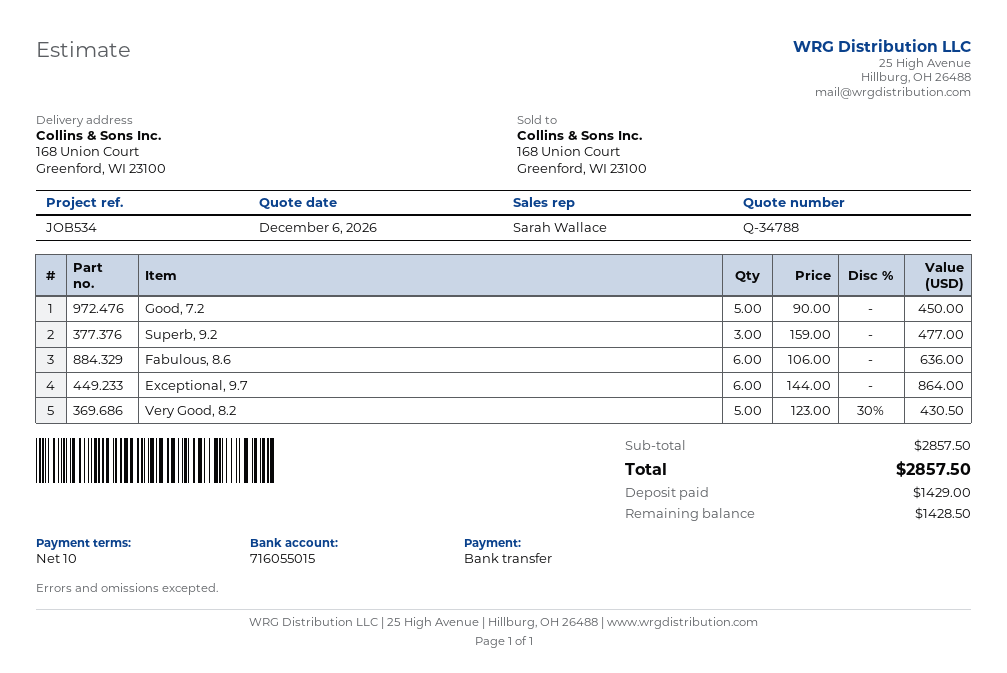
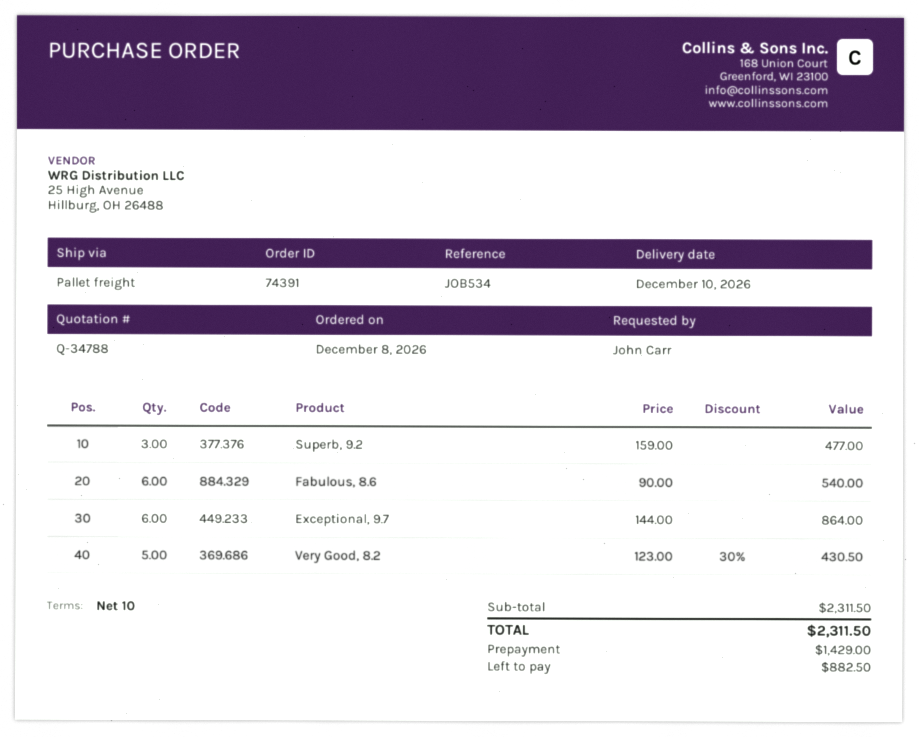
Good, 7.2: 5 x 90.00 = 450.00 -> none
Fabulous, 8.6: 6 x 106.00 = 636.00 -> 6 x 90.00 = 540.00
subtotal: 2857.50 -> 2311.50
total: 2857.50 -> 2311.50
balance: 1428.50 -> 882.50

